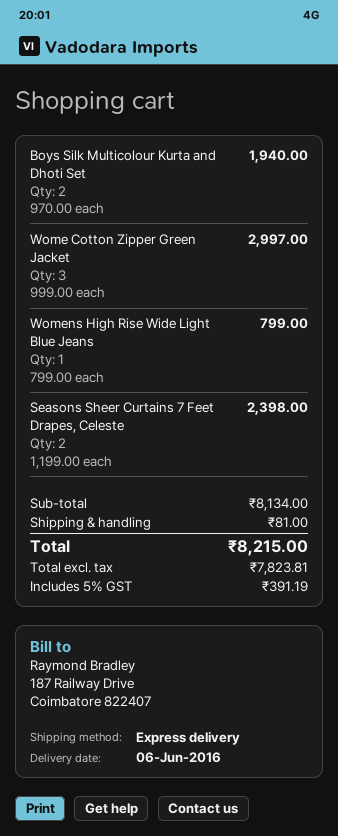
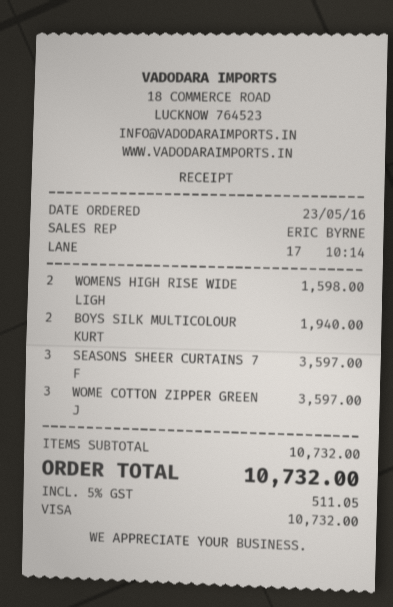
Wome Cotton Zipper Green Jacket: 3 for 2997.00 -> 3 for 3597.00
Womens High Rise Wide Light Blue Jeans: 1 for 799.00 -> 2 for 1598.00
Seasons Sheer Curtains 7 Feet Drapes, Celeste: 2 for 2398.00 -> 3 for 3597.00
subtotal: 8134.00 -> 10732.00
shipping: 81.00 -> none
tax: 5% = 391.19 -> 5% = 511.05
total: 8215.00 -> 10732.00

